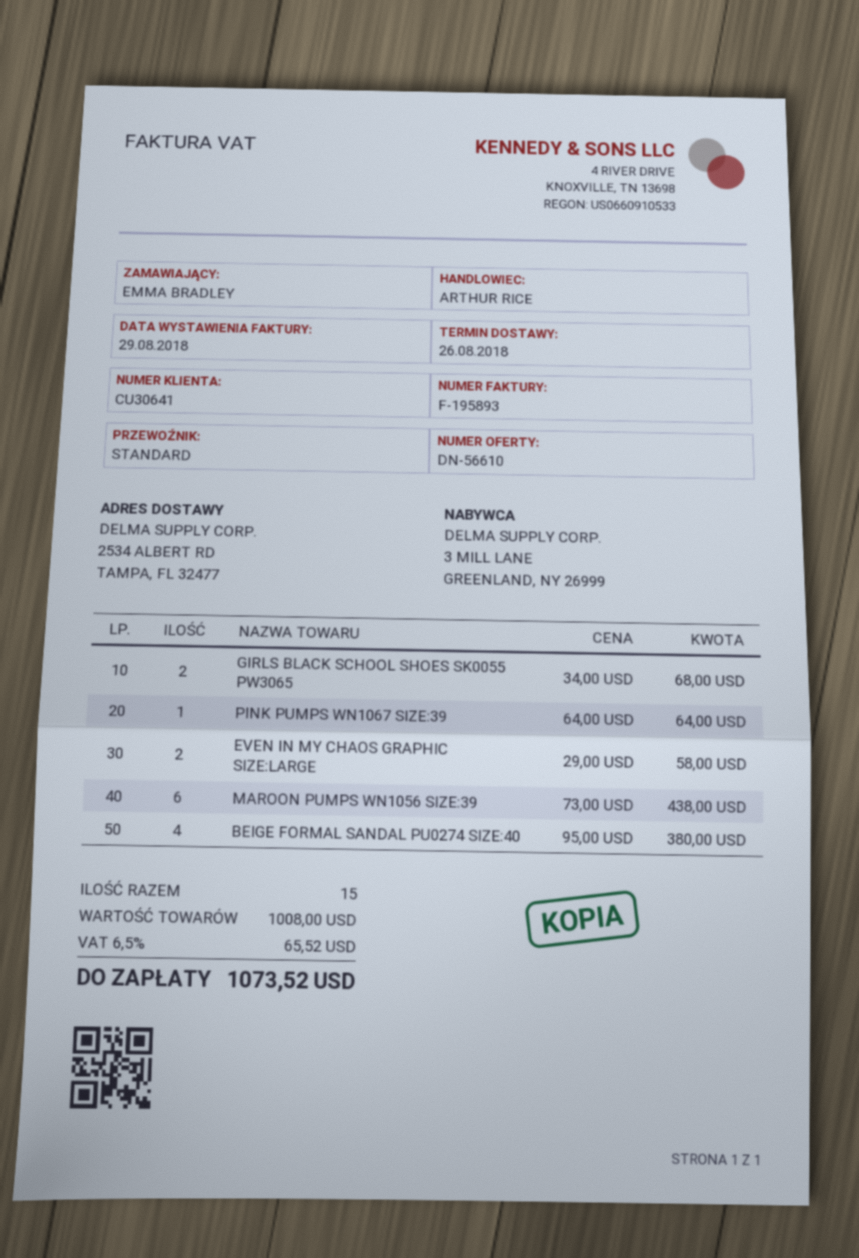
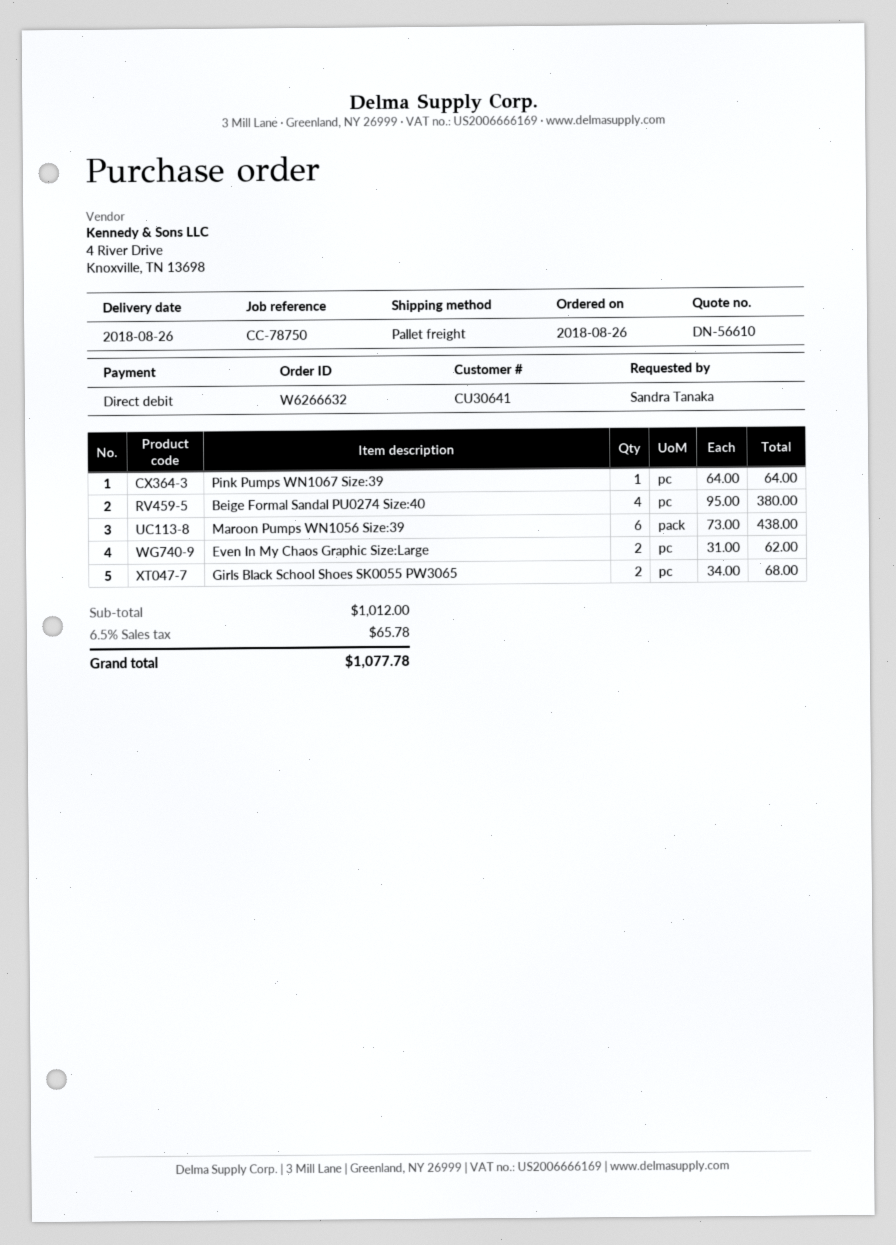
ordered by: EMMA BRADLEY -> Sandra Tanaka
shipping method: standard -> pallet freight
EVEN IN MY CHAOS GRAPHIC SIZE:LARGE: 2 x 29.00 = 58.00 -> 2 x 31.00 = 62.00
subtotal: 1008.00 -> 1012.00
tax: 6.5% = 65.52 -> 6.5% = 65.78
total: 1073.52 -> 1077.78

